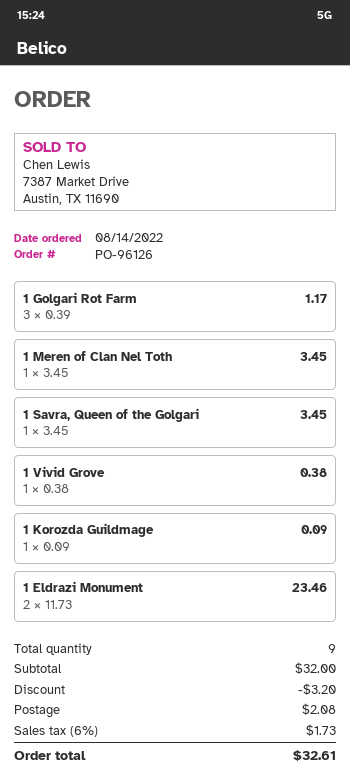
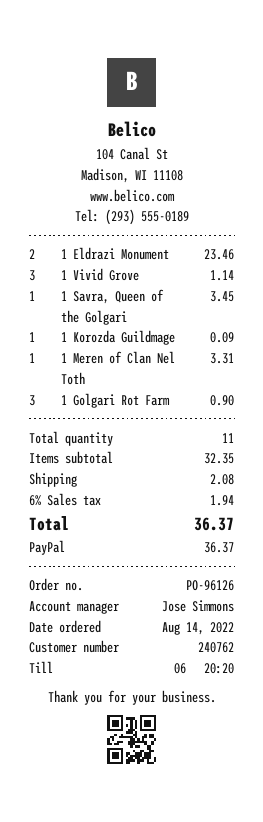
1 Golgari Rot Farm: 3 for 1.17 -> 3 for 0.90
1 Meren of Clan Nel Toth: 1 for 3.45 -> 1 for 3.31
1 Vivid Grove: 1 for 0.38 -> 3 for 1.14
total quantity: 9 -> 11
subtotal: 32.00 -> 32.35
discount: 3.20 -> none
tax: 6% = 1.73 -> 6% = 1.94
total: 32.61 -> 36.37

